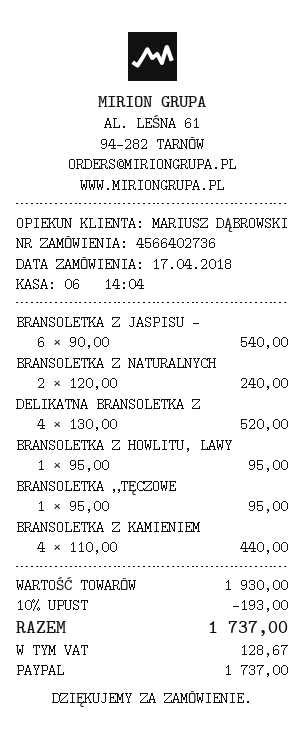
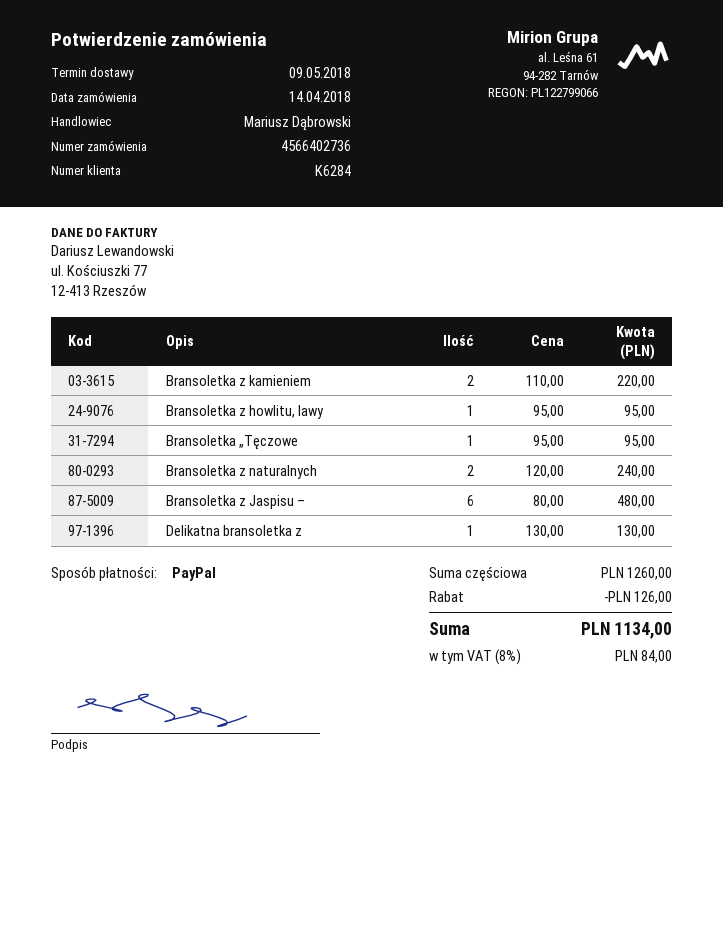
order date: 2018-04-17 -> 2018-04-14
BRANSOLETKA Z JASPISU –: 6 x 90.00 = 540.00 -> 6 x 80.00 = 480.00
DELIKATNA BRANSOLETKA Z: 4 x 130.00 = 520.00 -> 1 x 130.00 = 130.00
BRANSOLETKA Z KAMIENIEM: 4 x 110.00 = 440.00 -> 2 x 110.00 = 220.00
subtotal: 1930.00 -> 1260.00
discount: 193.00 -> 126.00
tax: 128.67 -> 84.00
total: 1737.00 -> 1134.00

